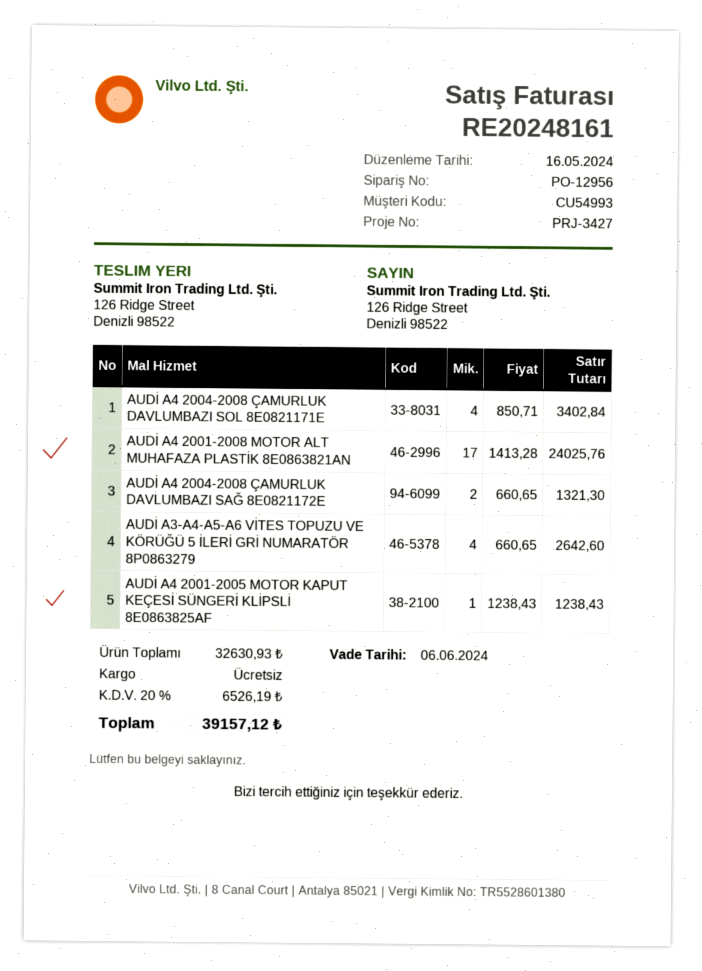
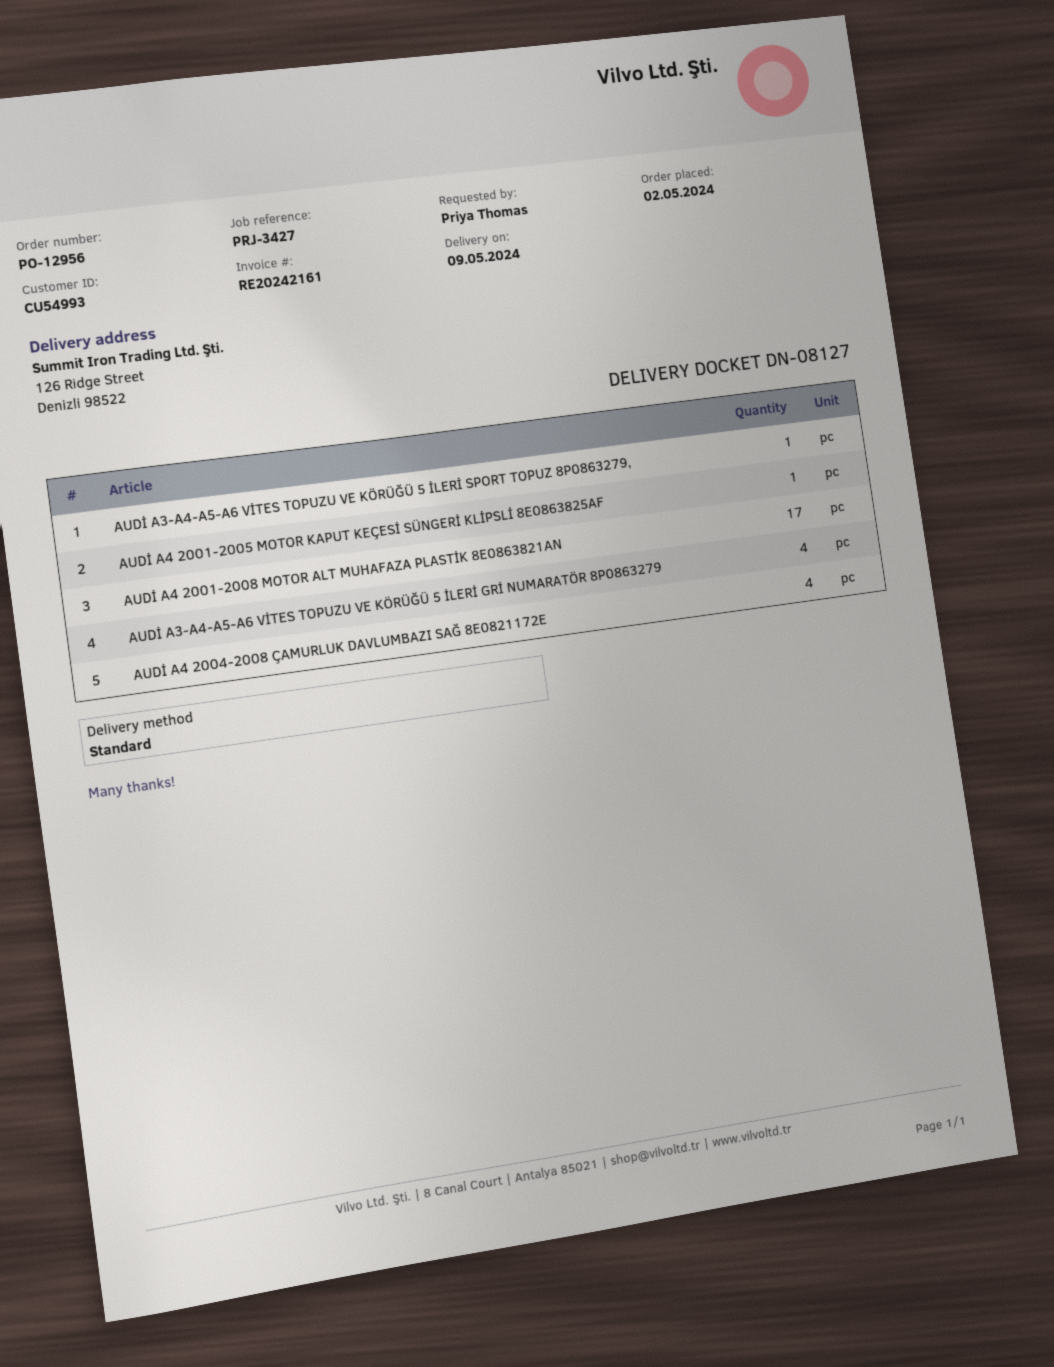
invoice number: RE20248161 -> RE20242161
AUDİ A4 2004-2008 ÇAMURLUK DAVLUMBAZI SOL 8E0821171E: 4 -> none
AUDİ A4 2004-2008 ÇAMURLUK DAVLUMBAZI SAĞ 8E0821172E: 2 -> 4
AUDİ A3-A4-A5-A6 VİTES TOPUZU VE KÖRÜĞÜ 5 İLERİ SPORT TOPUZ 8P0863279,: none -> 1

